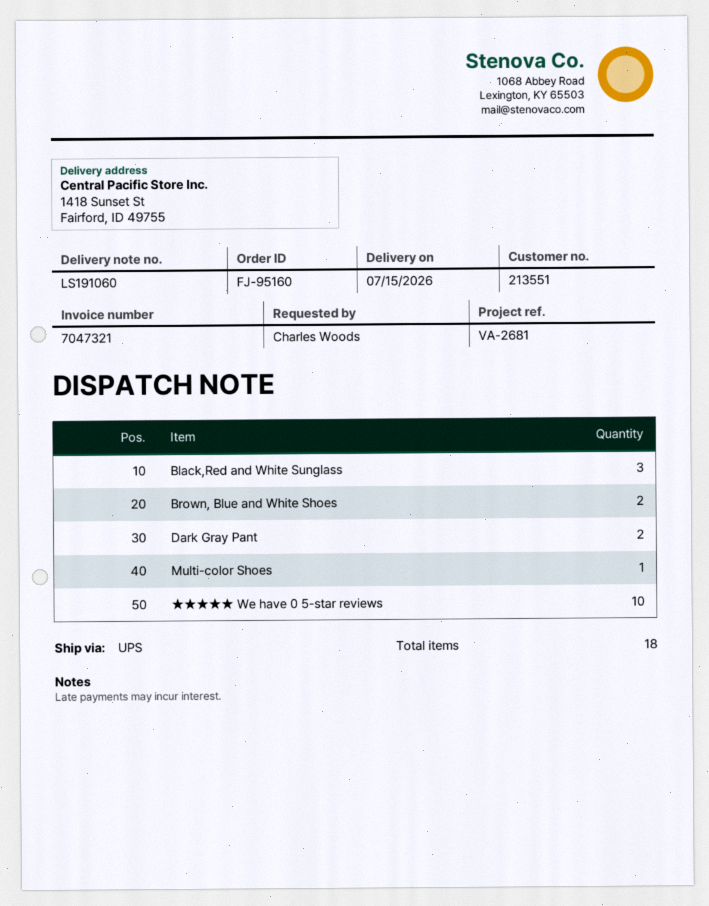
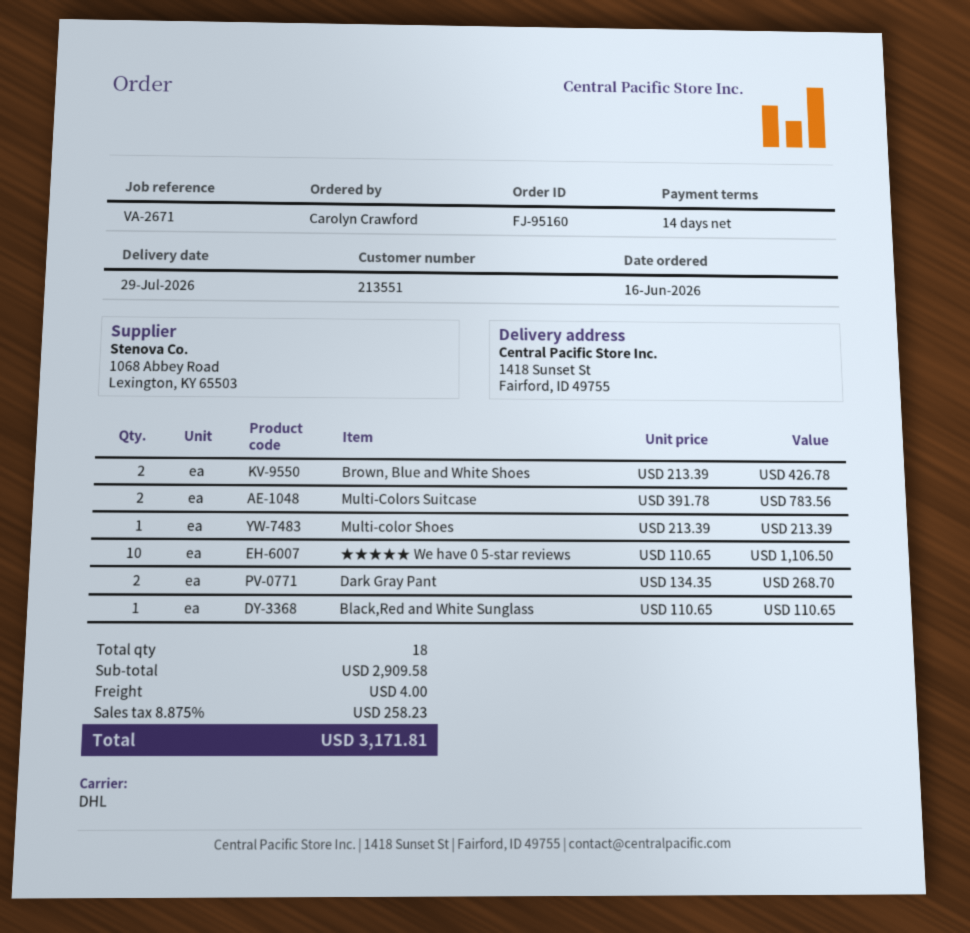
delivery date: 2026-07-15 -> 2026-07-29
reference: VA-2681 -> VA-2671
ordered by: Charles Woods -> Carolyn Crawford
shipping method: UPS -> DHL
Black,Red and White Sunglass: 3 -> 1
Multi-Colors Suitcase: none -> 2

